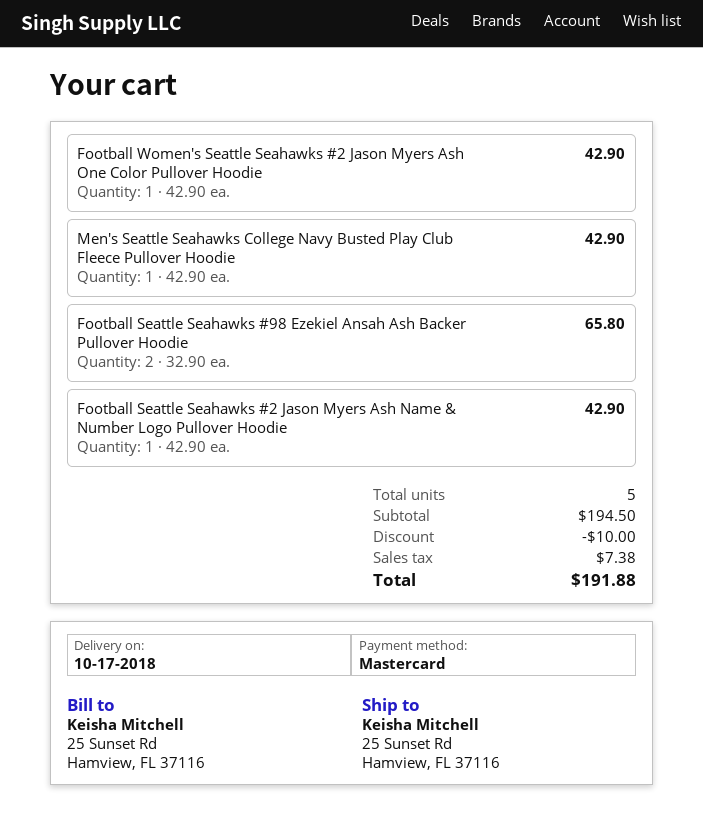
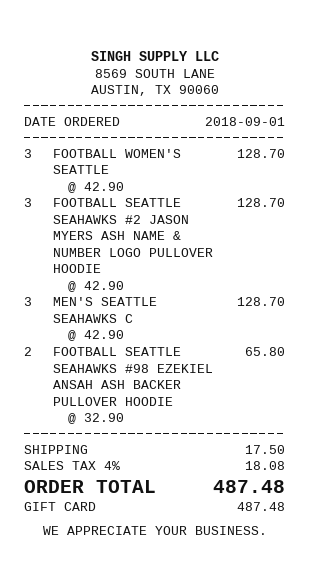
payment method: Mastercard -> gift card
Football Women's Seattle Seahawks #2 Jason Myers Ash One Color Pullover Hoodie: 1 x 42.90 = 42.90 -> 3 x 42.90 = 128.70
Men's Seattle Seahawks College Navy Busted Play Club Fleece Pullover Hoodie: 1 x 42.90 = 42.90 -> 3 x 42.90 = 128.70
Football Seattle Seahawks #2 Jason Myers Ash Name & Number Logo Pullover Hoodie: 1 x 42.90 = 42.90 -> 3 x 42.90 = 128.70
discount: 10.00 -> none
shipping: none -> 17.50
tax: 7.38 -> 18.08
total: 191.88 -> 487.48

